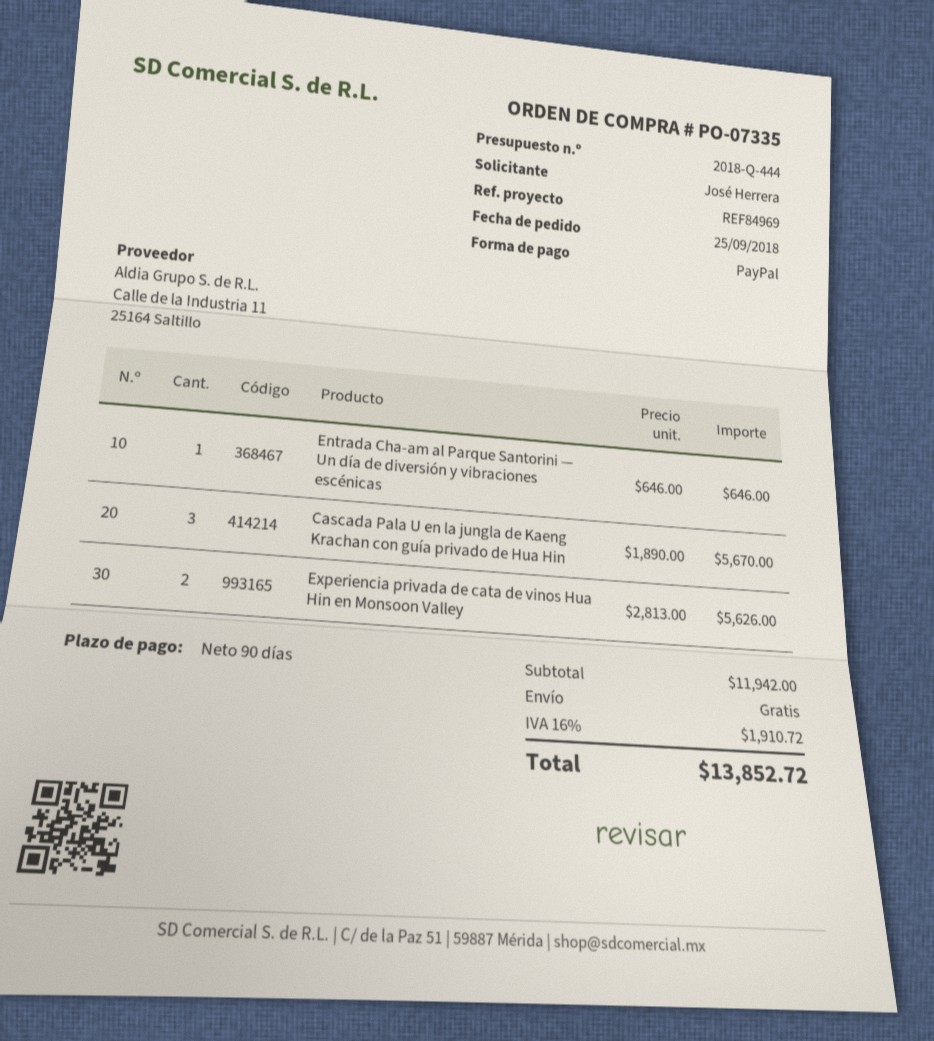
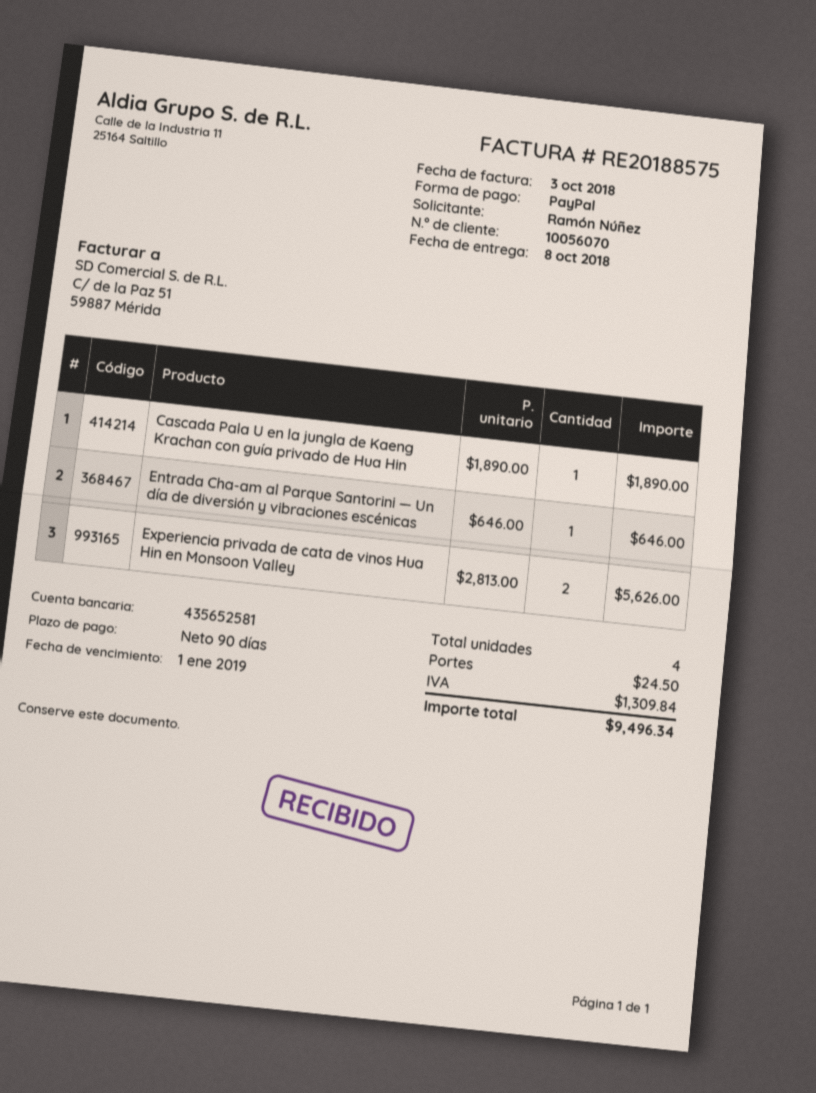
ordered by: José Herrera -> Ramón Núñez
Cascada Pala U en la jungla de Kaeng Krachan con guía privado de Hua Hin: 3 x 1890.00 = 5670.00 -> 1 x 1890.00 = 1890.00
shipping: 0.00 -> 24.50
tax: 1910.72 -> 1309.84
total: 13852.72 -> 9496.34

